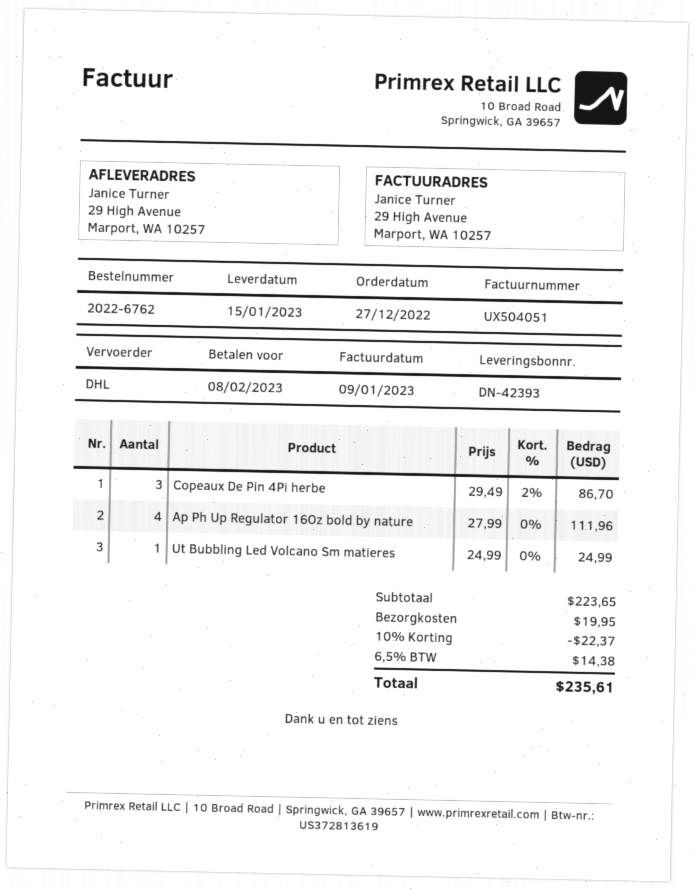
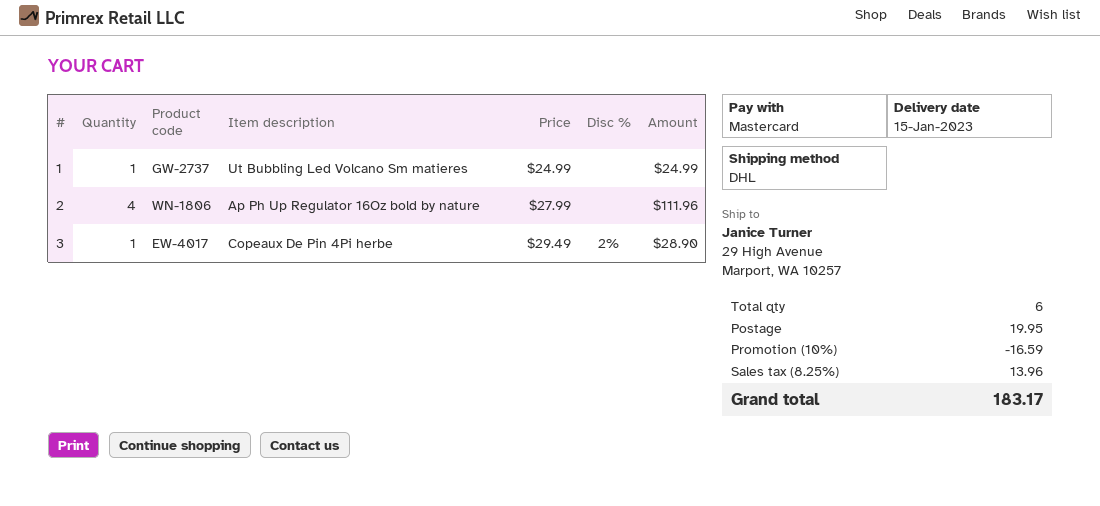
Copeaux De Pin 4Pi herbe: 3 x 29.49 - 2% = 86.70 -> 1 x 29.49 - 2% = 28.90
discount: 10% = 22.37 -> 10% = 16.59
tax: 6.5% = 14.38 -> 8.25% = 13.96
total: 235.61 -> 183.17

